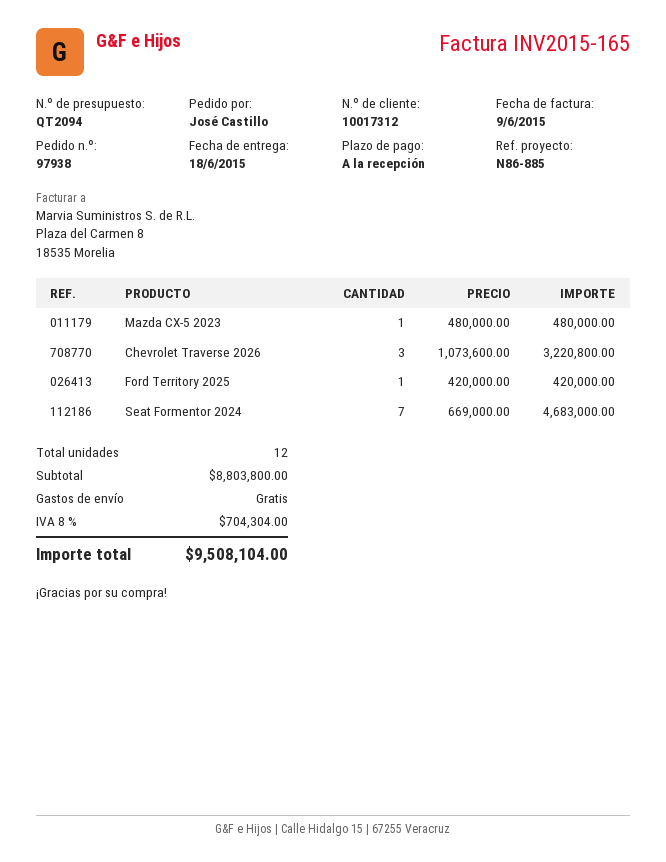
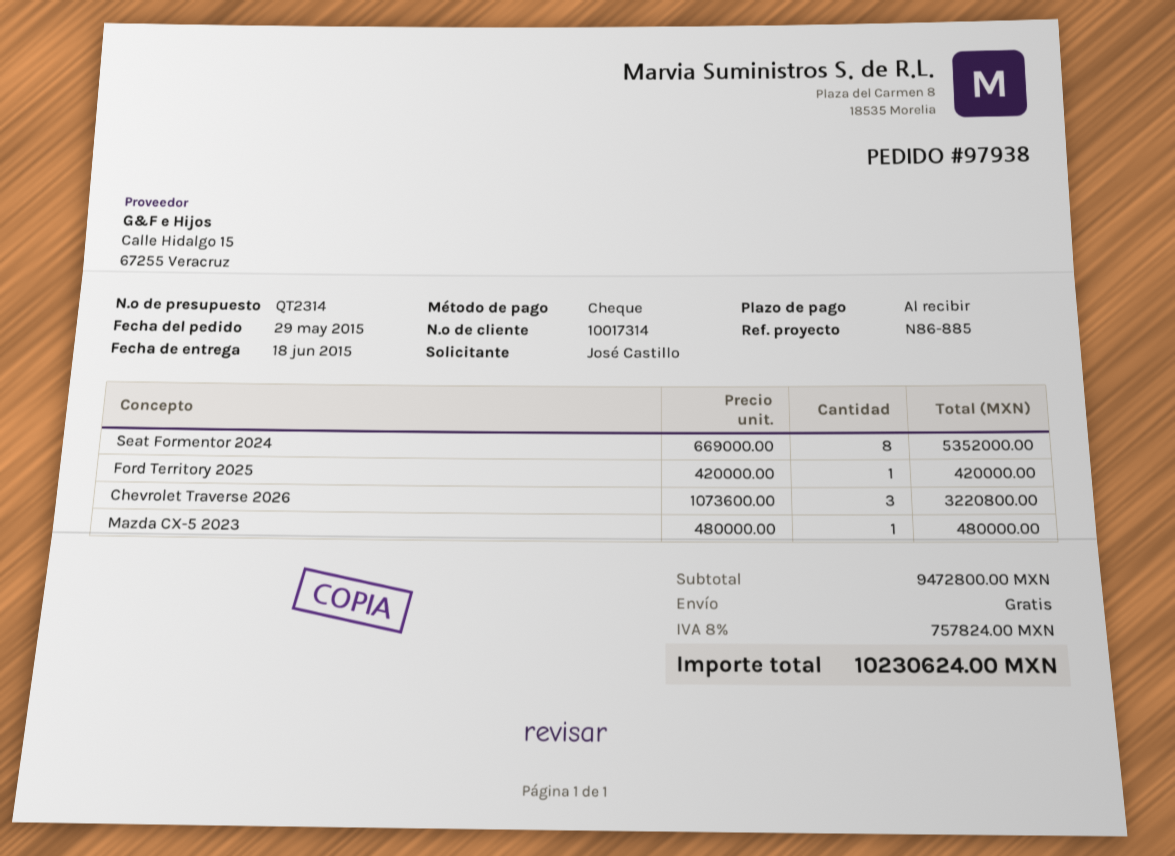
quote number: QT2094 -> QT2314
customer number: 10017312 -> 10017314
Seat Formentor 2024: 7 x 669000.00 = 4683000.00 -> 8 x 669000.00 = 5352000.00
subtotal: 8803800.00 -> 9472800.00
tax: 8% = 704304.00 -> 8% = 757824.00
total: 9508104.00 -> 10230624.00

